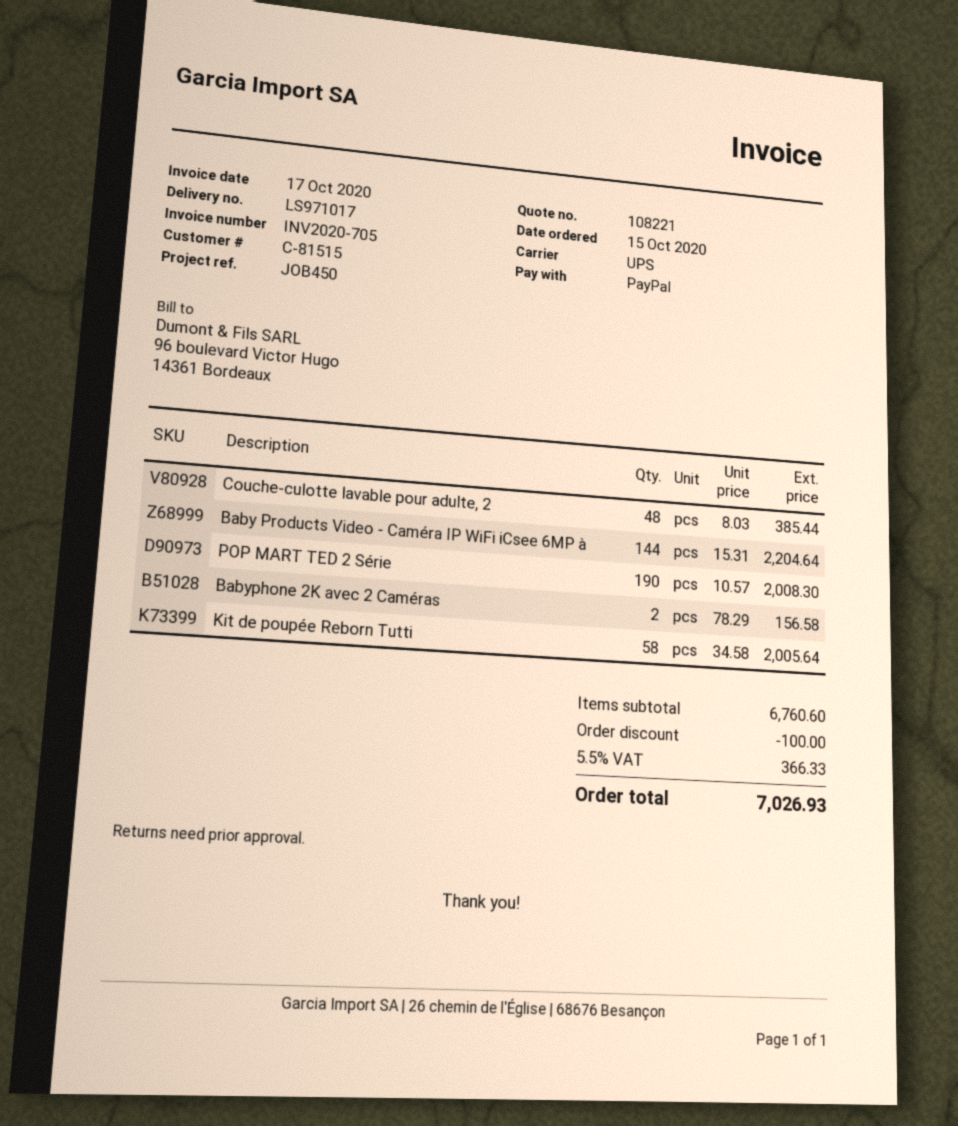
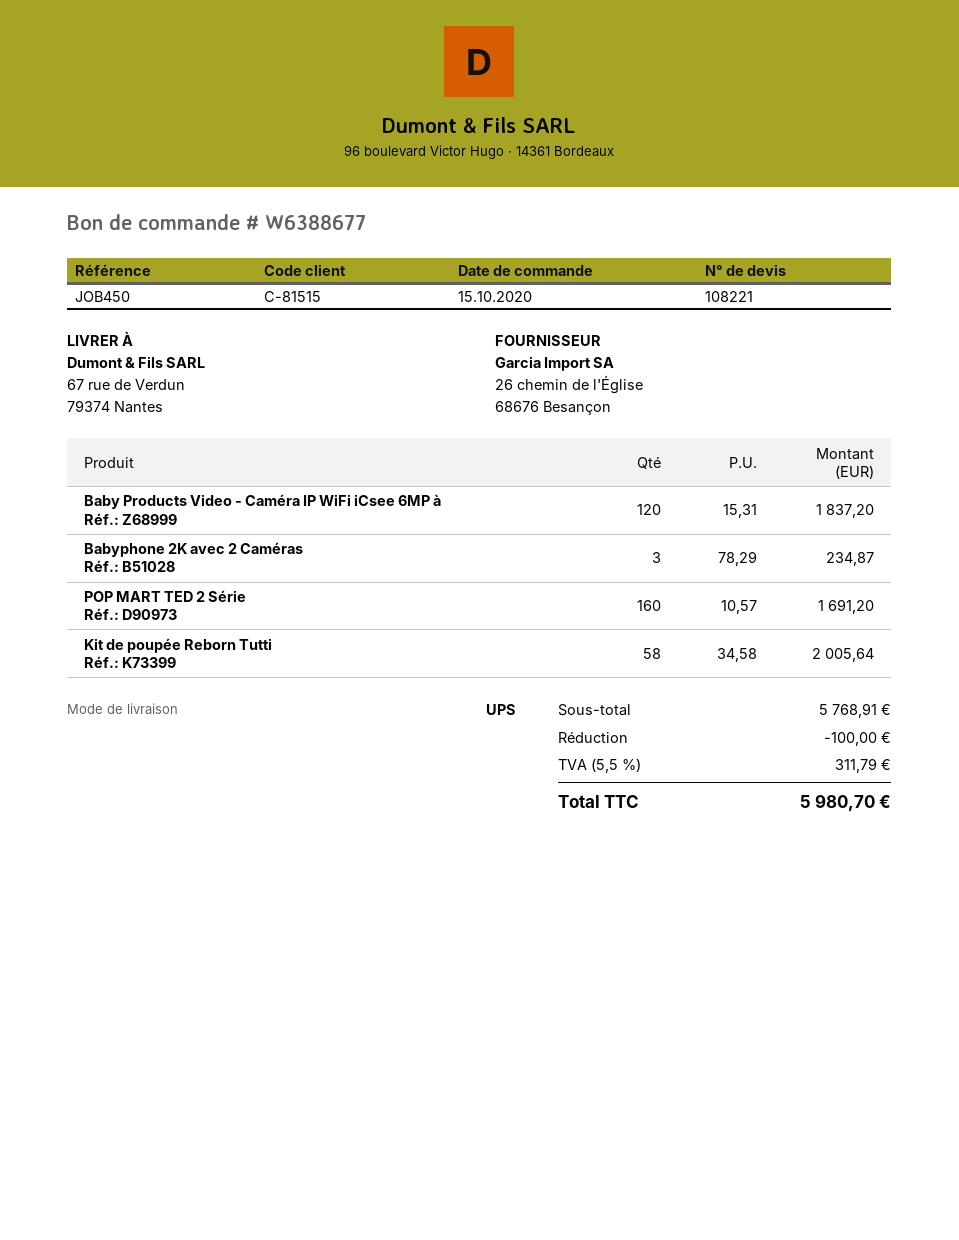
Couche-culotte lavable pour adulte, 2: 48 x 8.03 = 385.44 -> none
Baby Products Video - Caméra IP WiFi iCsee 6MP à: 144 x 15.31 = 2204.64 -> 120 x 15.31 = 1837.20
POP MART TED 2 Série: 190 x 10.57 = 2008.30 -> 160 x 10.57 = 1691.20
Babyphone 2K avec 2 Caméras: 2 x 78.29 = 156.58 -> 3 x 78.29 = 234.87
subtotal: 6760.60 -> 5768.91
tax: 5.5% = 366.33 -> 5.5% = 311.79
total: 7026.93 -> 5980.70

